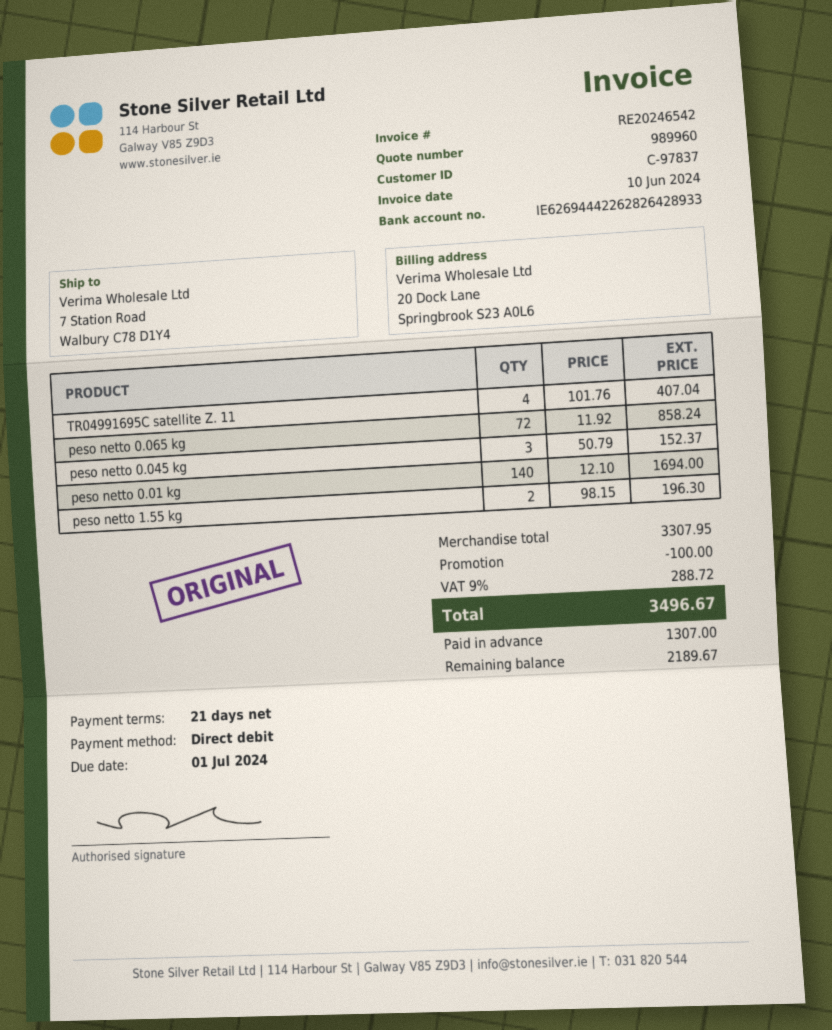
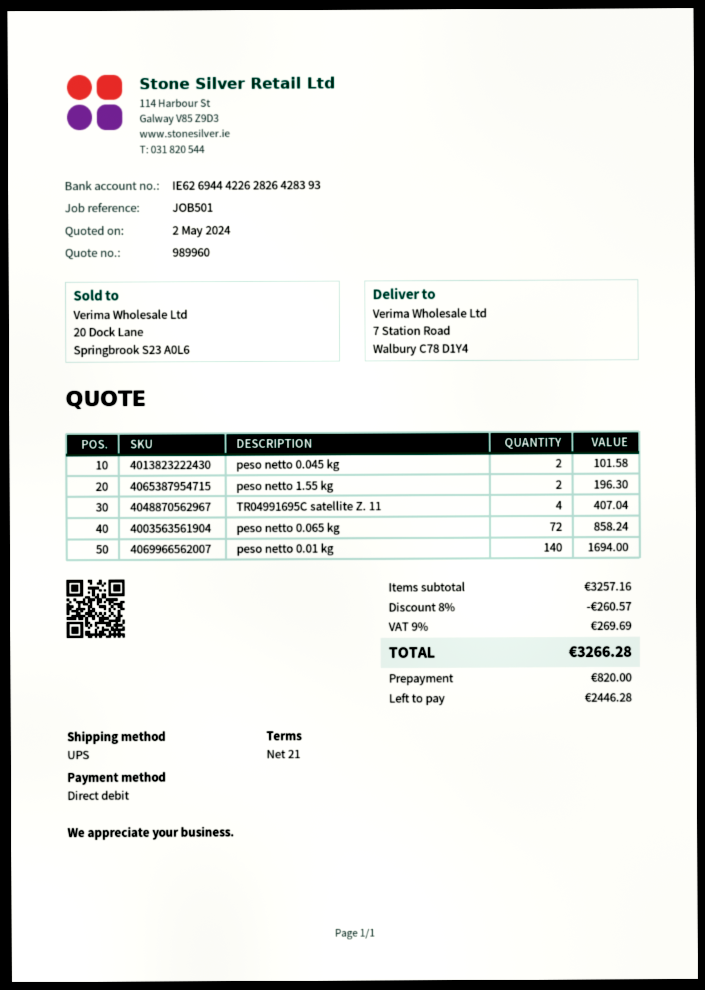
bank account: IE62694442262826428933 -> IE62694442262826428393
peso netto 0.045 kg: 3 for 152.37 -> 2 for 101.58
subtotal: 3307.95 -> 3257.16
discount: 100.00 -> 260.57
tax: 9% = 288.72 -> 9% = 269.69
total: 3496.67 -> 3266.28
deposit: 1307.00 -> 820.00
balance: 2189.67 -> 2446.28

